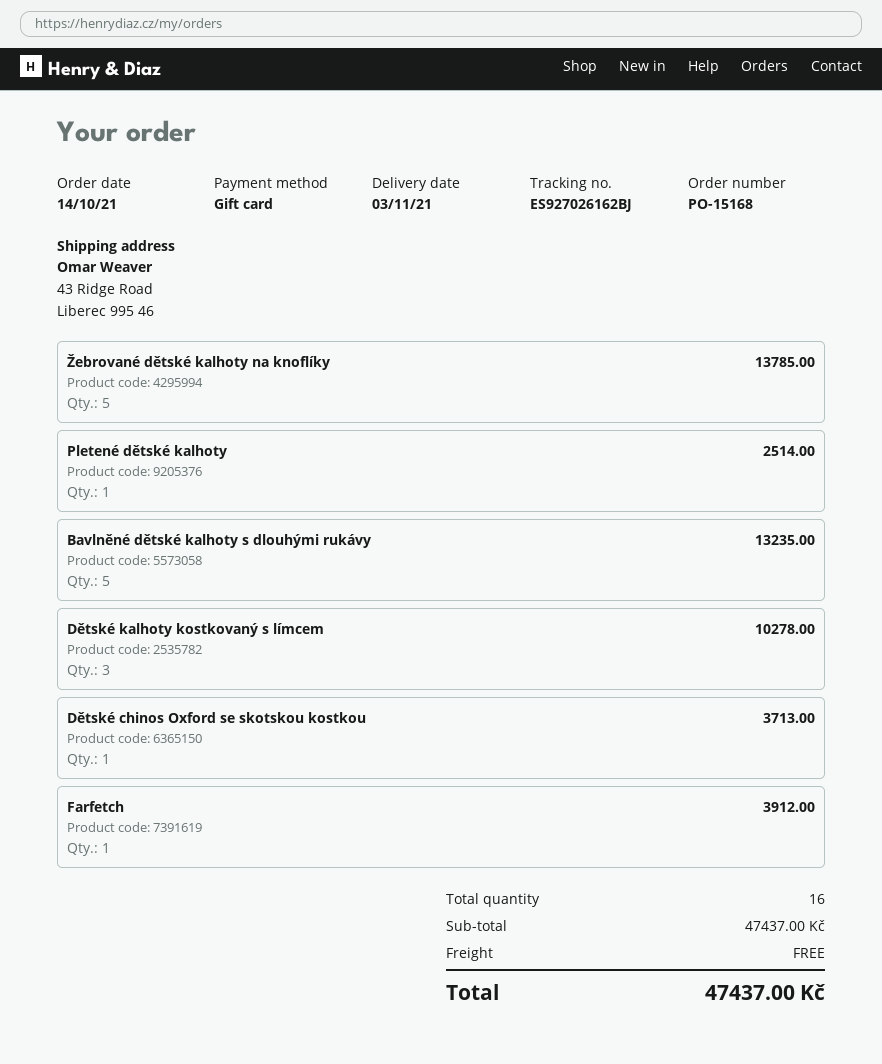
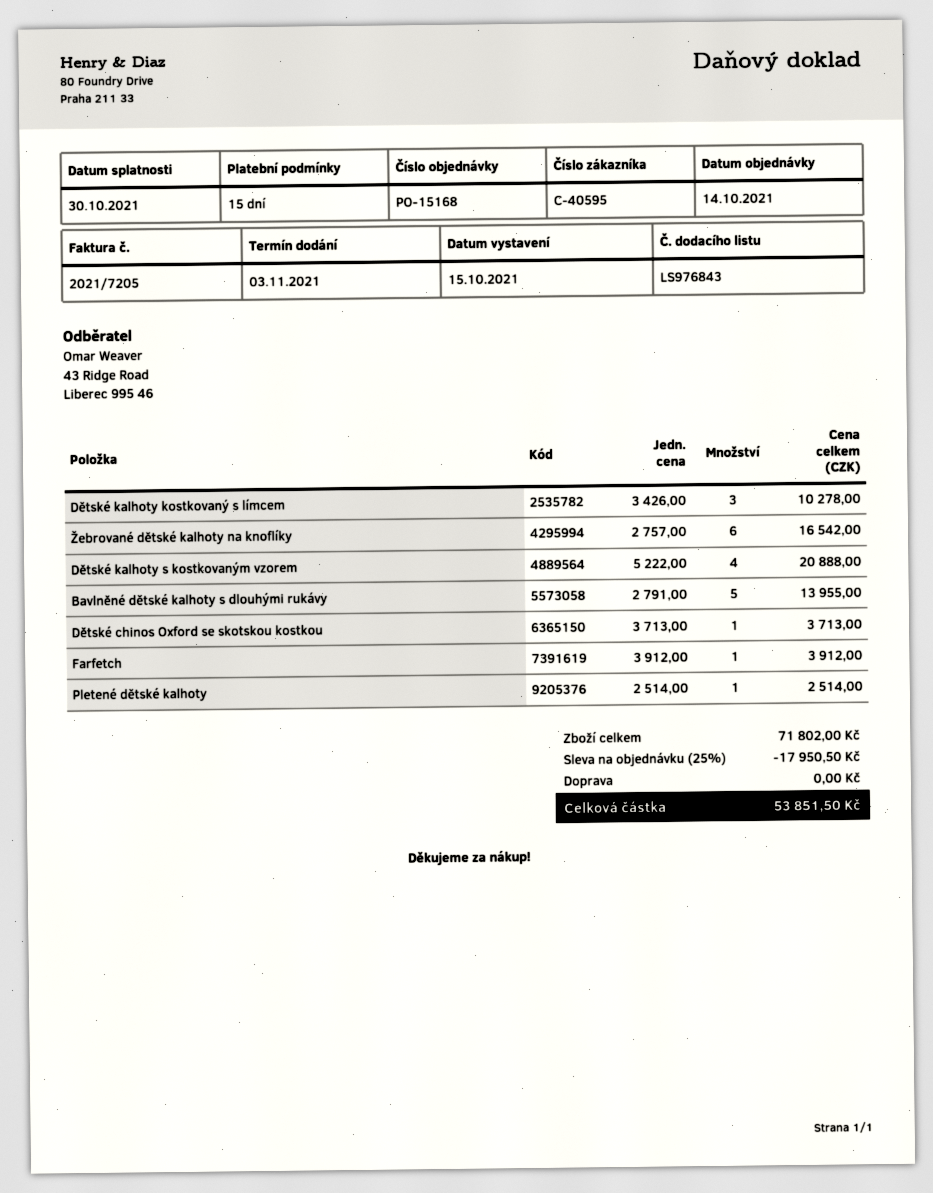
Žebrované dětské kalhoty na knoflíky: 5 for 13785.00 -> 6 for 16542.00
Bavlněné dětské kalhoty s dlouhými rukávy: 5 for 13235.00 -> 5 for 13955.00
Dětské kalhoty s kostkovaným vzorem: none -> 4 for 20888.00
subtotal: 47437.00 -> 71802.00
discount: none -> 25% = 17950.50
total: 47437.00 -> 53851.50

